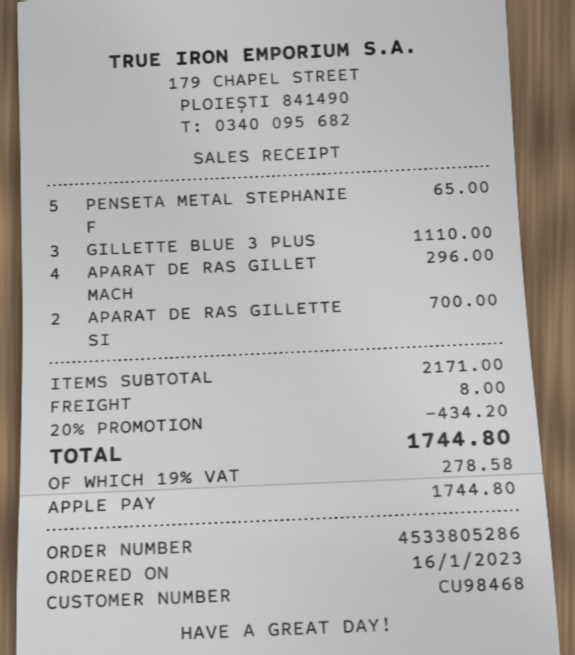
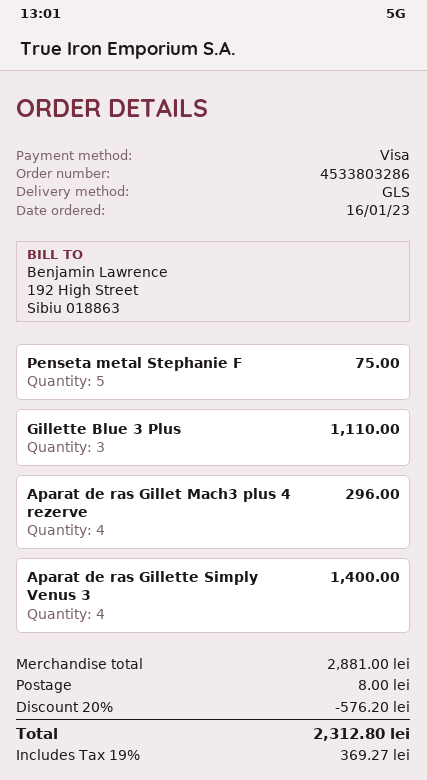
order number: 4533805286 -> 4533803286
payment method: Apple Pay -> Visa
PENSETA METAL STEPHANIE F: 5 for 65.00 -> 5 for 75.00
APARAT DE RAS GILLETTE SI: 2 for 700.00 -> 4 for 1400.00
subtotal: 2171.00 -> 2881.00
discount: 20% = 434.20 -> 20% = 576.20
tax: 19% = 278.58 -> 19% = 369.27
total: 1744.80 -> 2312.80

